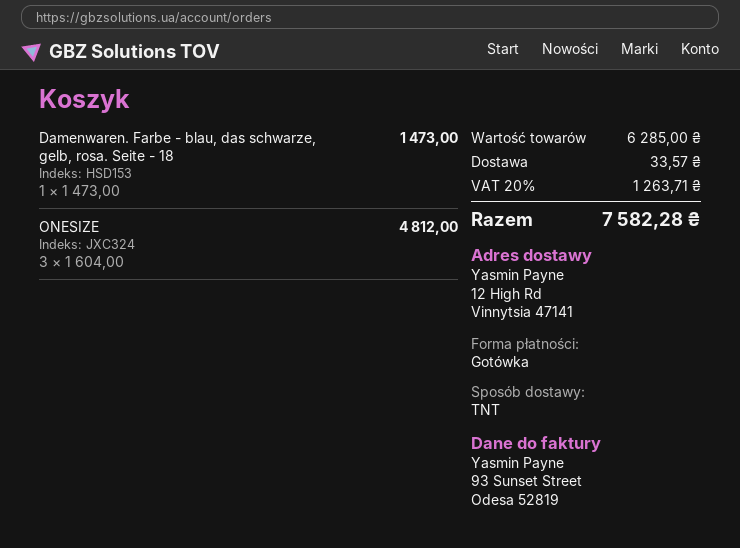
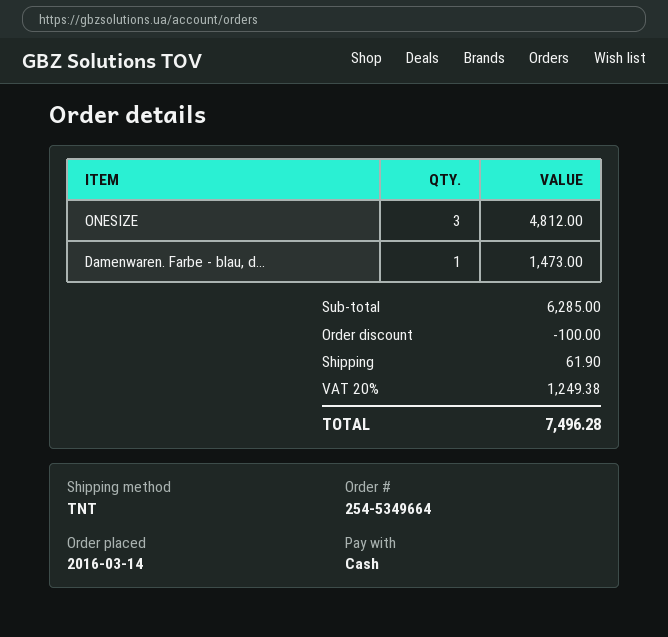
discount: none -> 100.00
shipping: 33.57 -> 61.90
tax: 20% = 1263.71 -> 20% = 1249.38
total: 7582.28 -> 7496.28

